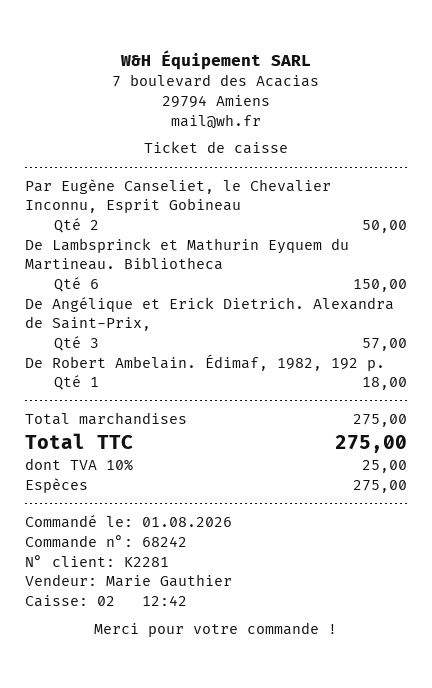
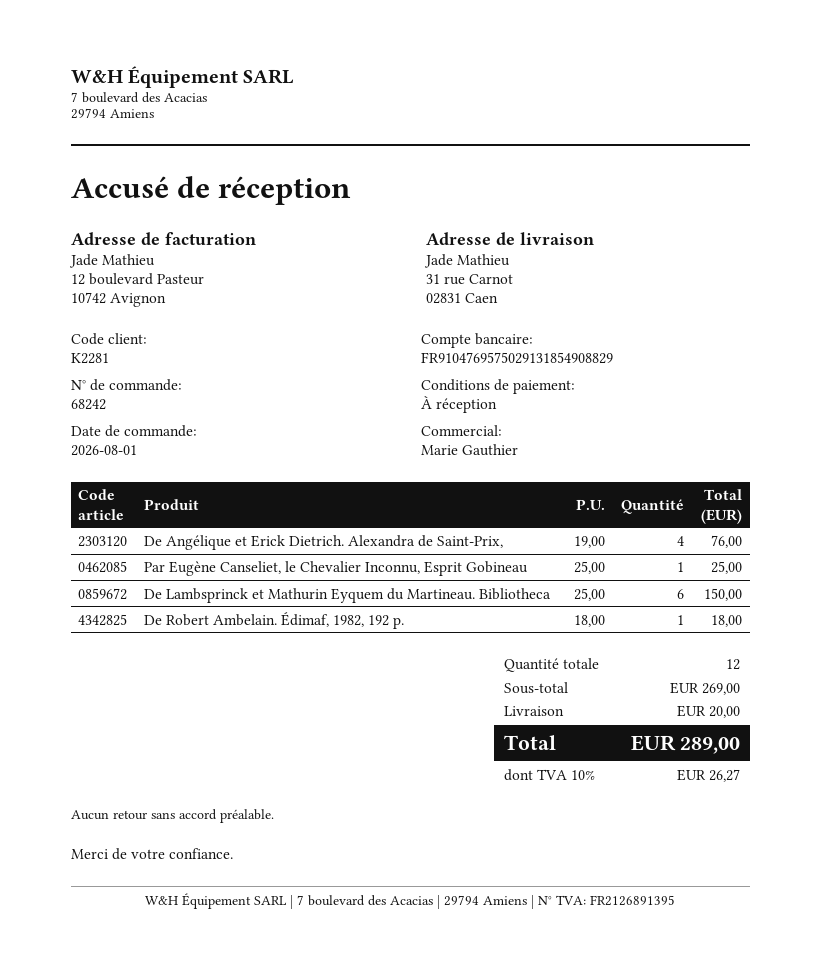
Par Eugène Canseliet, le Chevalier Inconnu, Esprit Gobineau: 2 for 50.00 -> 1 for 25.00
De Angélique et Erick Dietrich. Alexandra de Saint-Prix,: 3 for 57.00 -> 4 for 76.00
subtotal: 275.00 -> 269.00
shipping: none -> 20.00
tax: 10% = 25.00 -> 10% = 26.27
total: 275.00 -> 289.00

